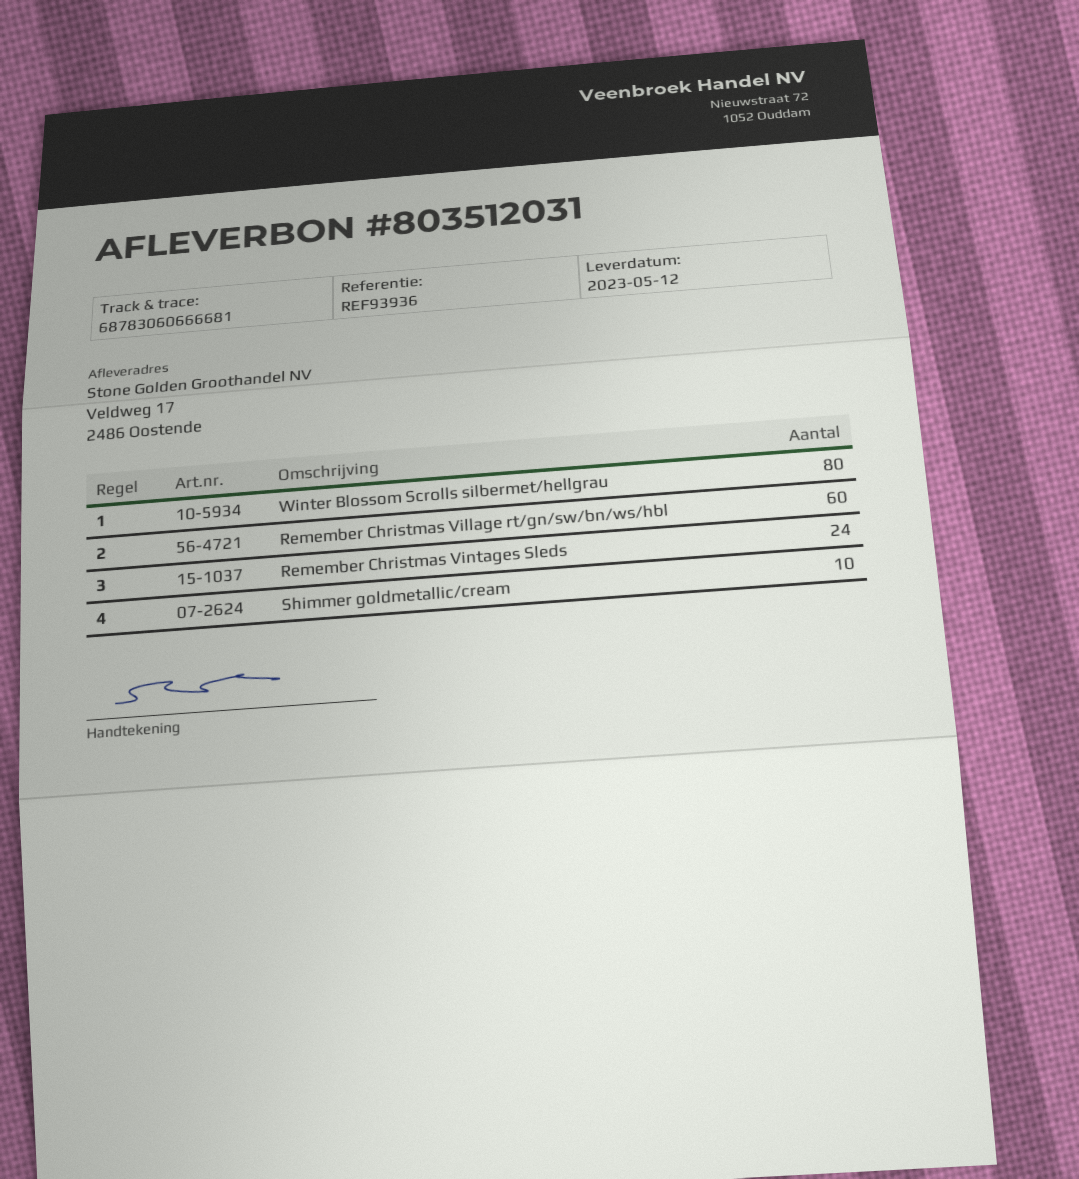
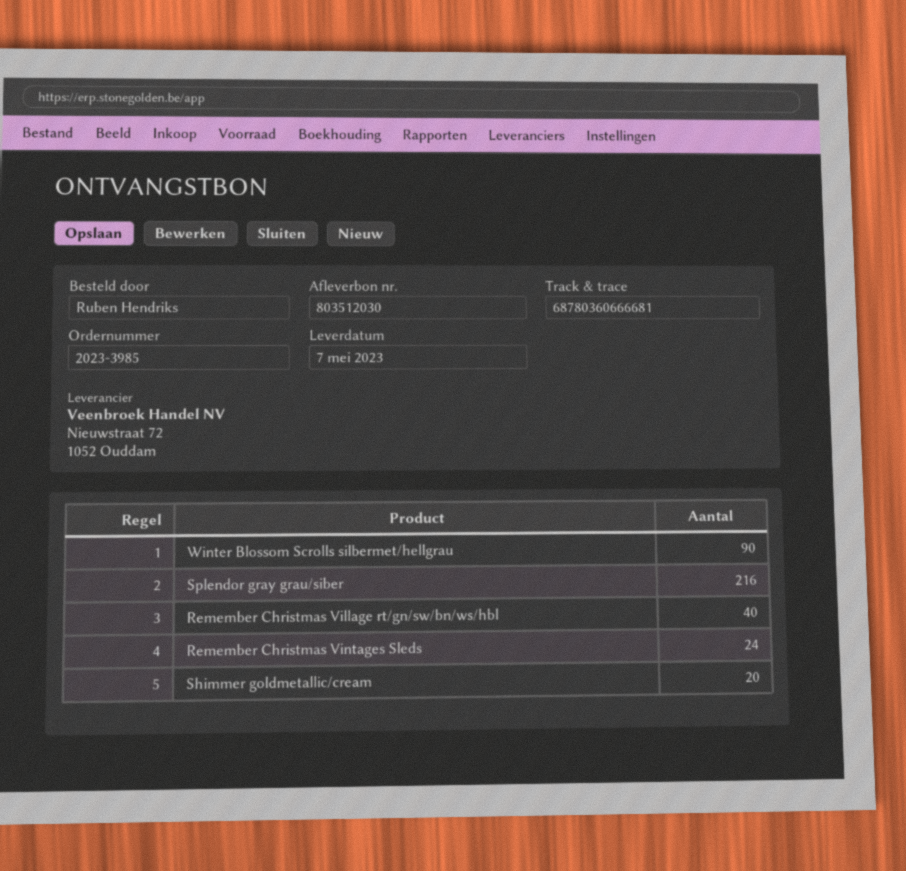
delivery note number: 803512031 -> 803512030
delivery date: 2023-05-12 -> 2023-05-07
tracking number: 68783060666681 -> 68780360666681
Winter Blossom Scrolls silbermet/hellgrau: 80 -> 90
Remember Christmas Village rt/gn/sw/bn/ws/hbl: 60 -> 40
Shimmer goldmetallic/cream: 10 -> 20
Splendor gray grau/siber: none -> 216

